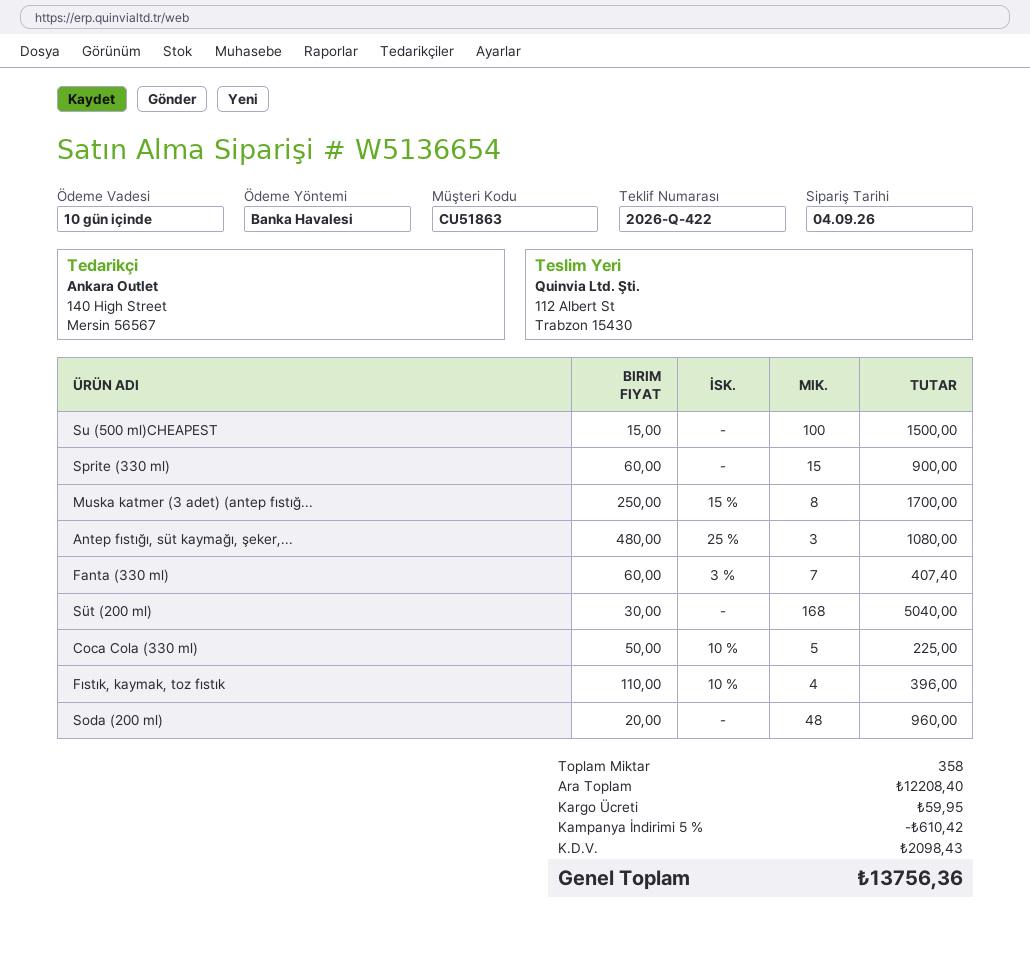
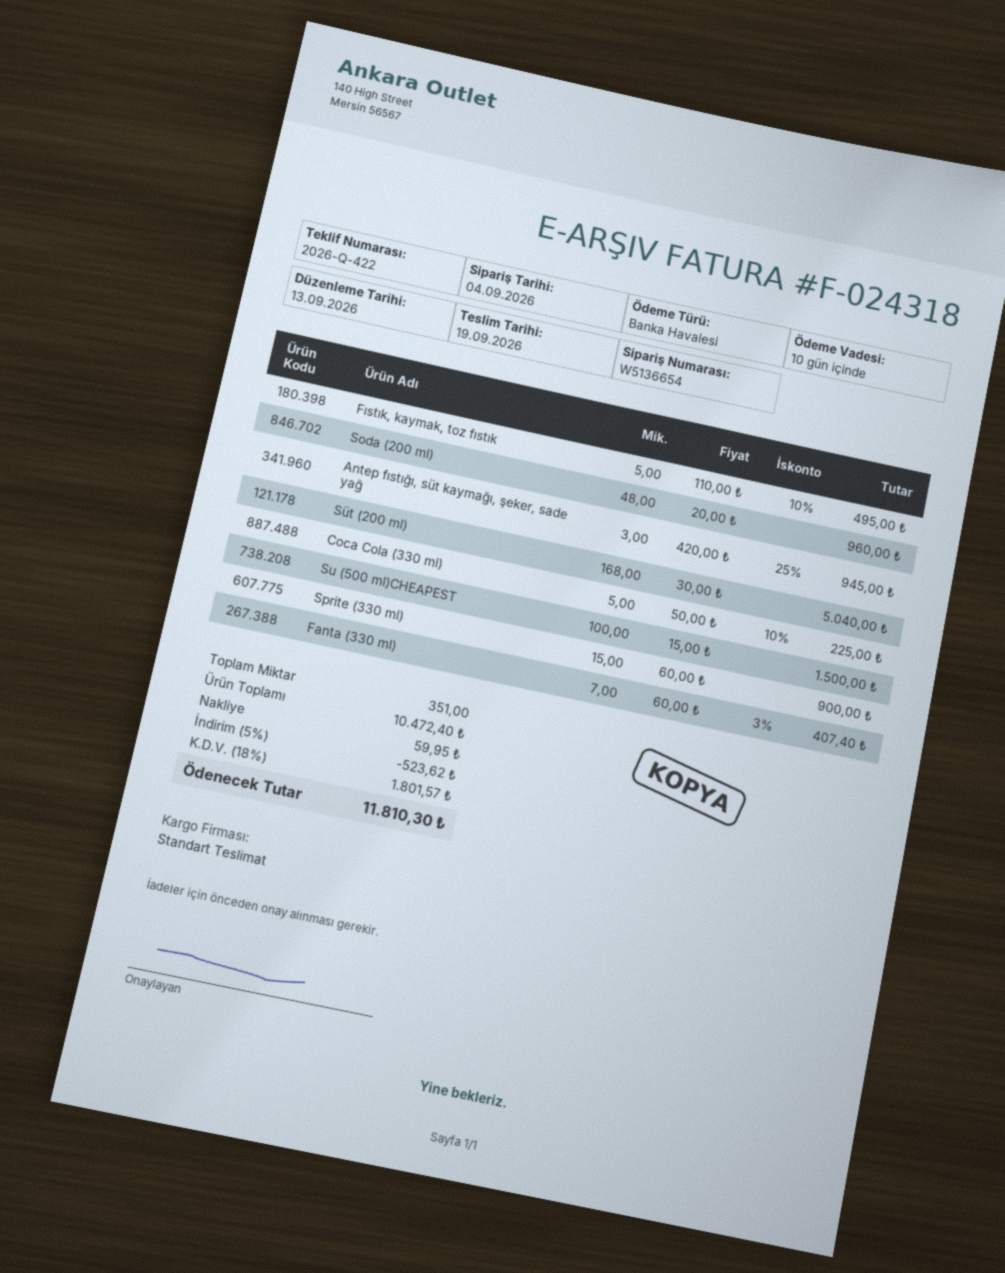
Muska katmer (3 adet) (antep fıstığ...: 8 x 250.00 - 15% = 1700.00 -> none
Antep fıstığı, süt kaymağı, şeker,...: 3 x 480.00 - 25% = 1080.00 -> 3 x 420.00 - 25% = 945.00
Fıstık, kaymak, toz fıstık: 4 x 110.00 - 10% = 396.00 -> 5 x 110.00 - 10% = 495.00
total quantity: 358 -> 351
subtotal: 12208.40 -> 10472.40
discount: 5% = 610.42 -> 5% = 523.62
tax: 2098.43 -> 1801.57
total: 13756.36 -> 11810.30

